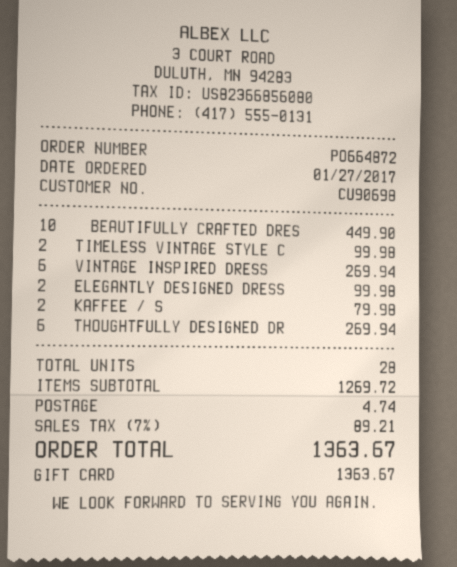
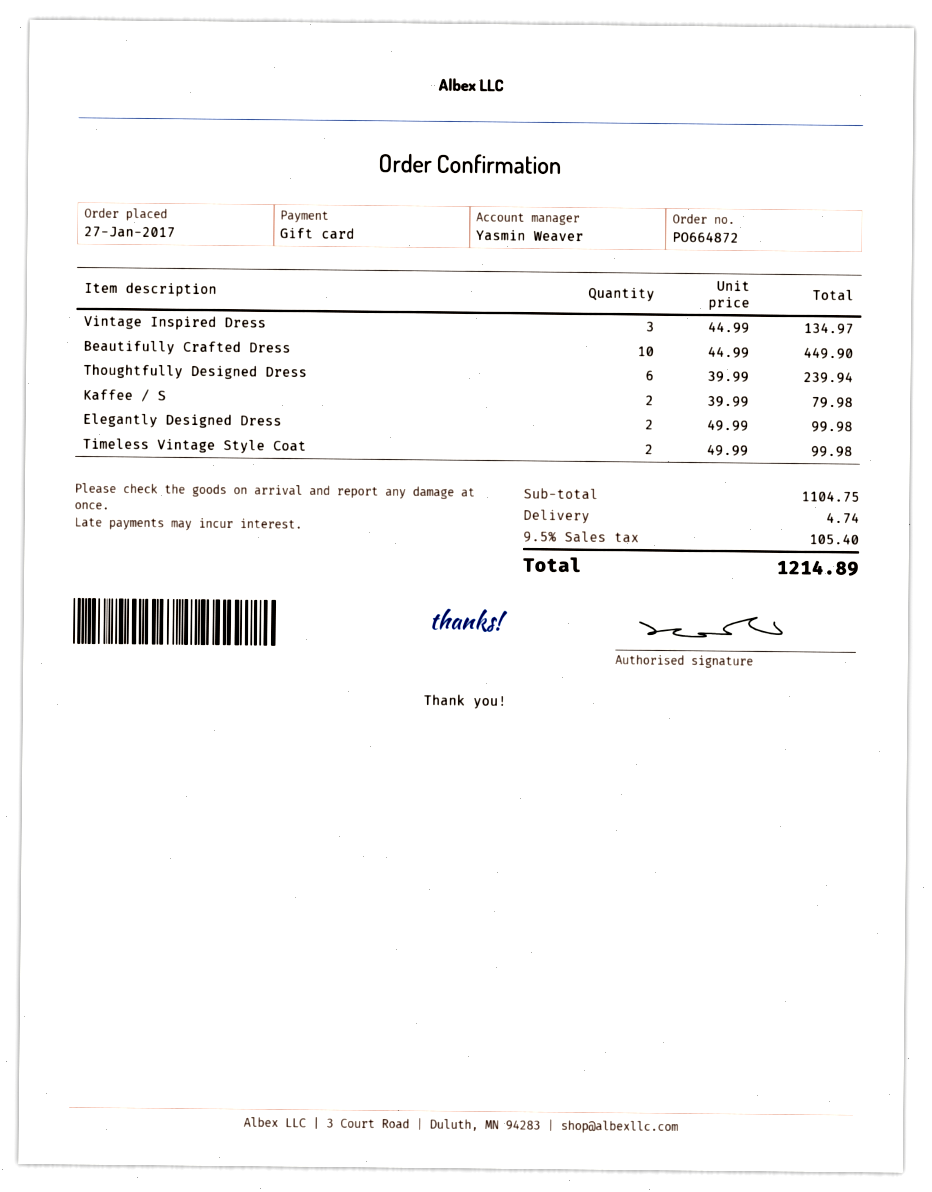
VINTAGE INSPIRED DRESS: 6 for 269.94 -> 3 for 134.97
THOUGHTFULLY DESIGNED DR: 6 for 269.94 -> 6 for 239.94
subtotal: 1269.72 -> 1104.75
tax: 7% = 89.21 -> 9.5% = 105.40
total: 1363.67 -> 1214.89

